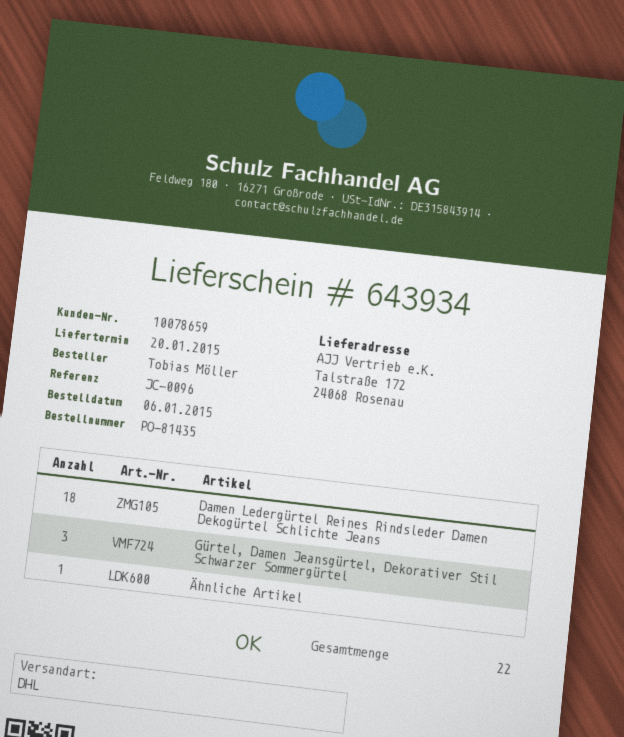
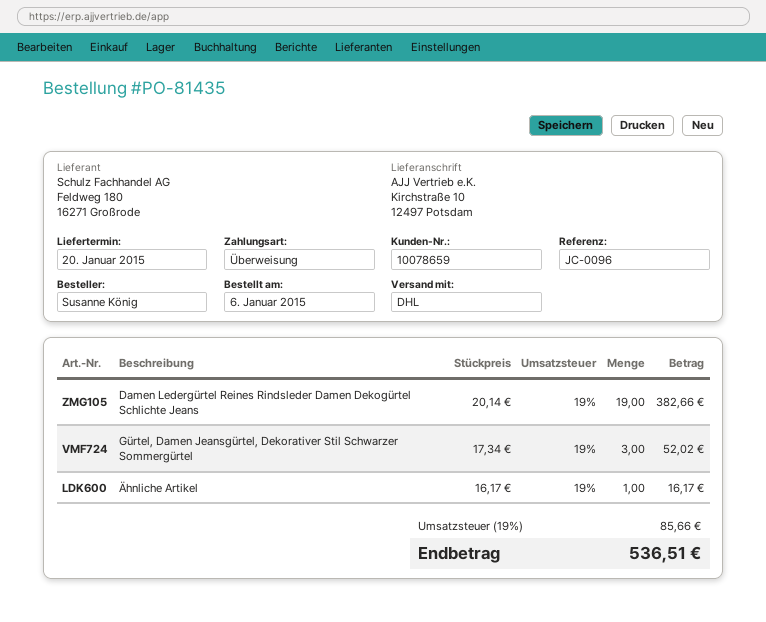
ordered by: Tobias Möller -> Susanne König
ship to: Talstraße 172, 24068 Rosenau -> Kirchstraße 10, 12497 Potsdam
Damen Ledergürtel Reines Rindsleder Damen Dekogürtel Schlichte Jeans: 18 -> 19

